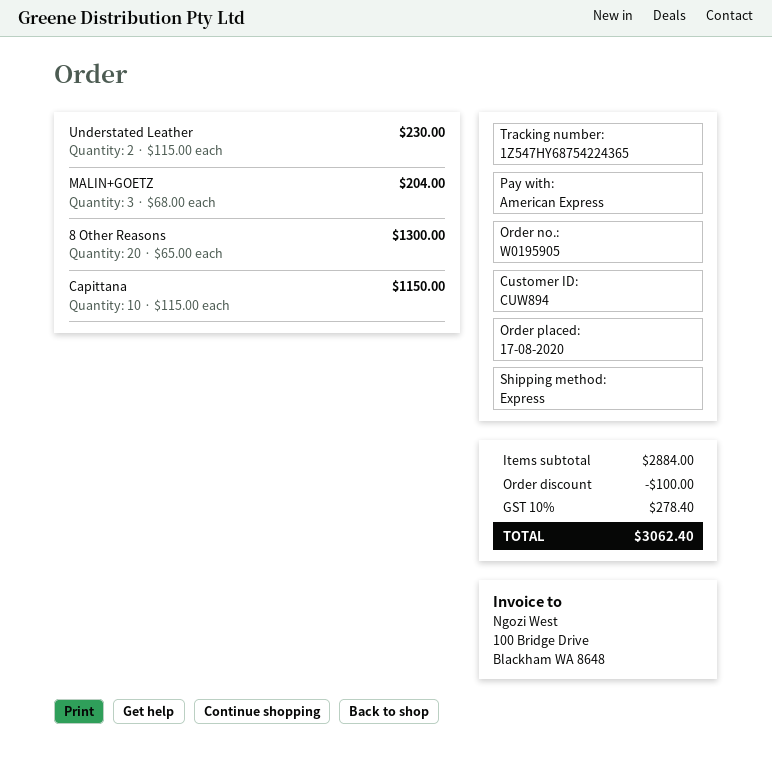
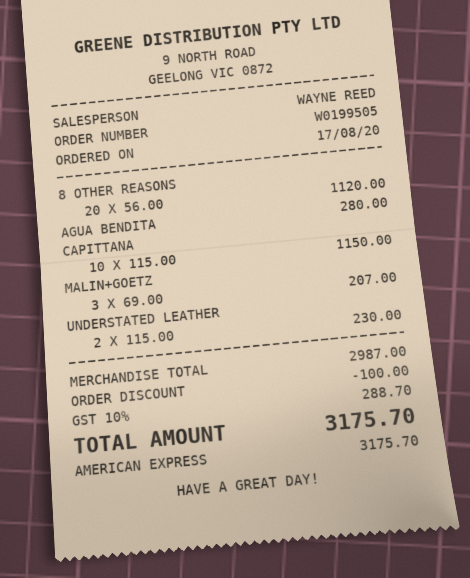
order number: W0195905 -> W0199505
MALIN+GOETZ: 3 x 68.00 = 204.00 -> 3 x 69.00 = 207.00
8 Other Reasons: 20 x 65.00 = 1300.00 -> 20 x 56.00 = 1120.00
AGUA BENDITA: none -> 1 x 280.00 = 280.00
subtotal: 2884.00 -> 2987.00
tax: 10% = 278.40 -> 10% = 288.70
total: 3062.40 -> 3175.70

